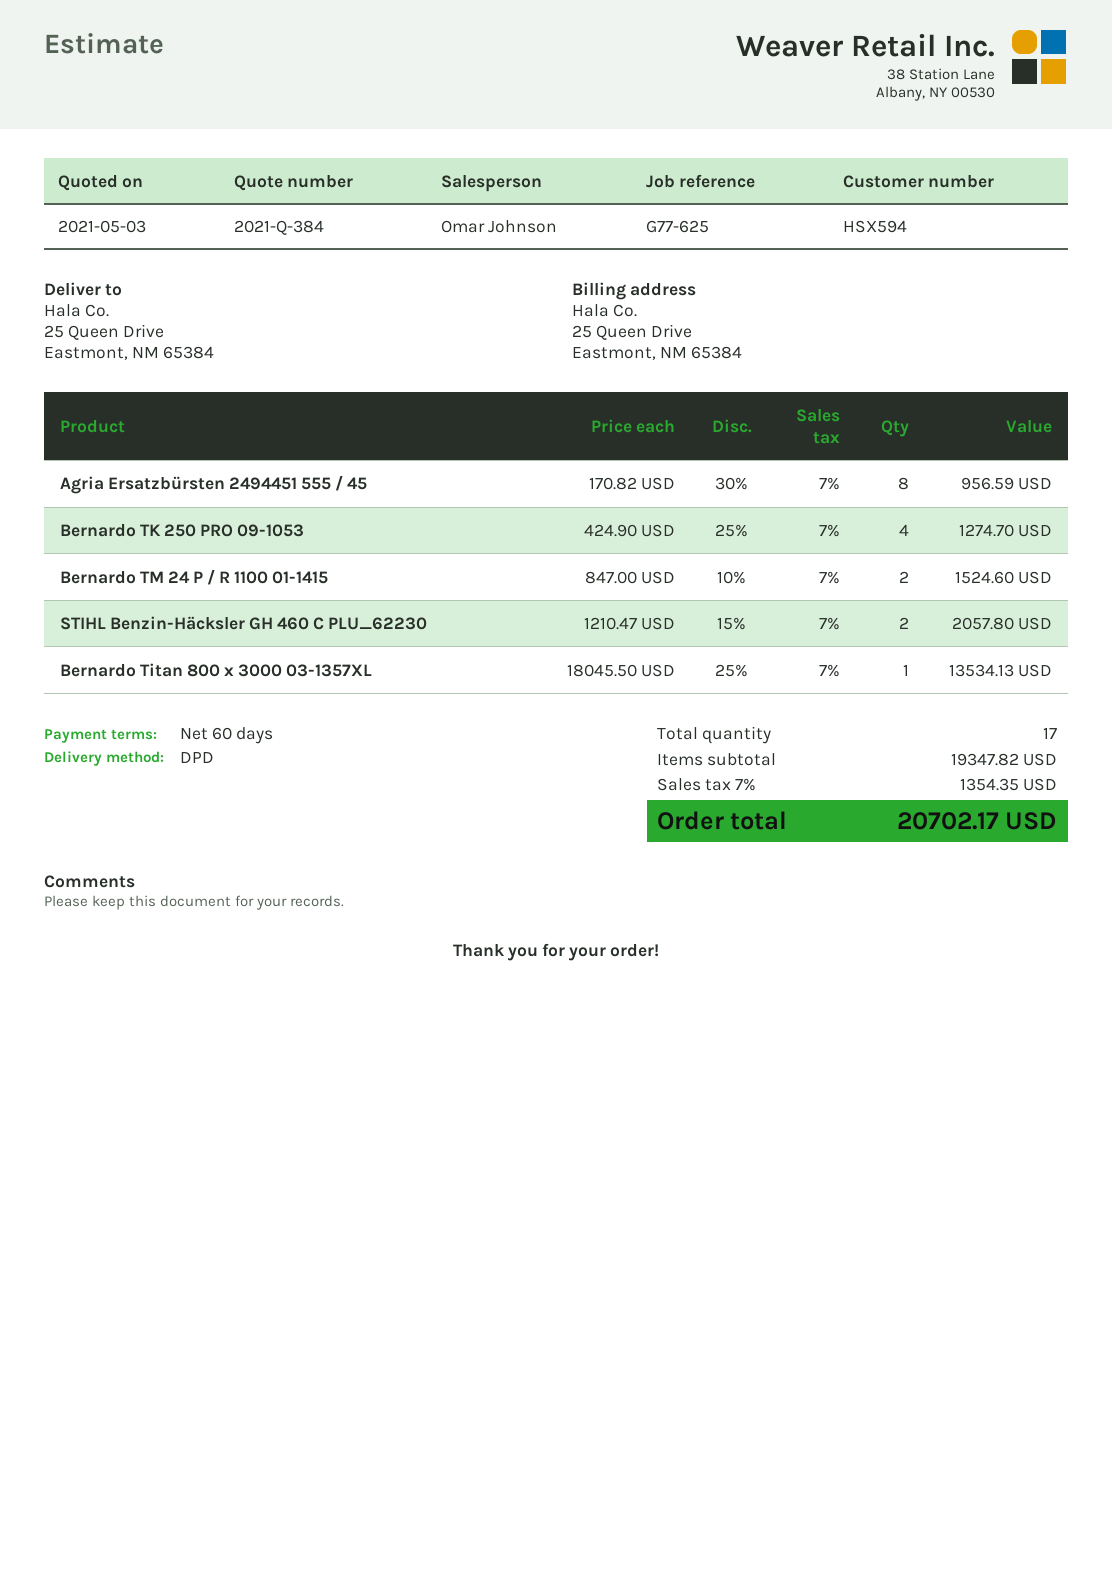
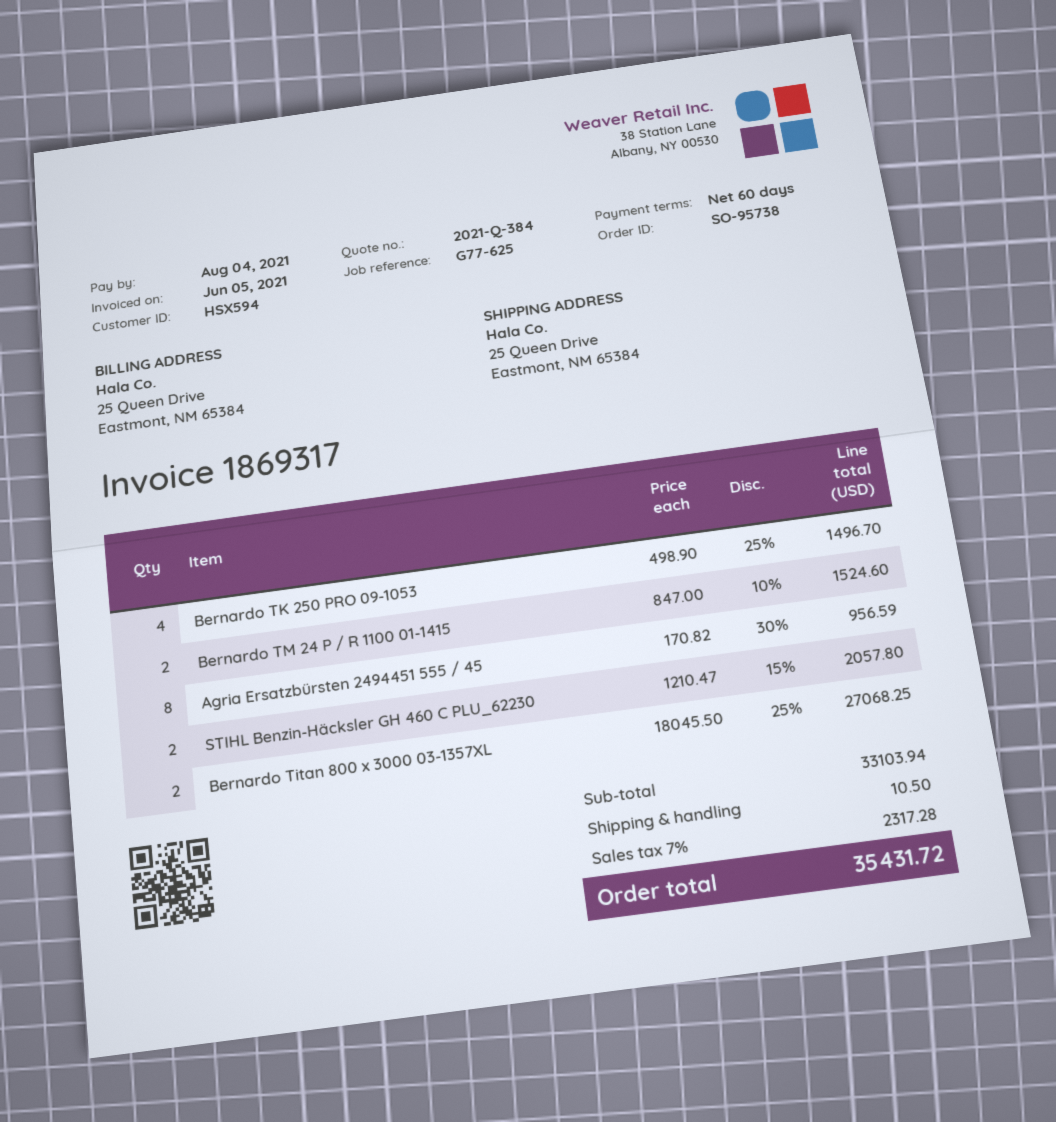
Bernardo TK 250 PRO 09-1053: 4 x 424.90 - 25% = 1274.70 -> 4 x 498.90 - 25% = 1496.70
Bernardo Titan 800 x 3000 03-1357XL: 1 x 18045.50 - 25% = 13534.13 -> 2 x 18045.50 - 25% = 27068.25
subtotal: 19347.82 -> 33103.94
shipping: none -> 10.50
tax: 7% = 1354.35 -> 7% = 2317.28
total: 20702.17 -> 35431.72

